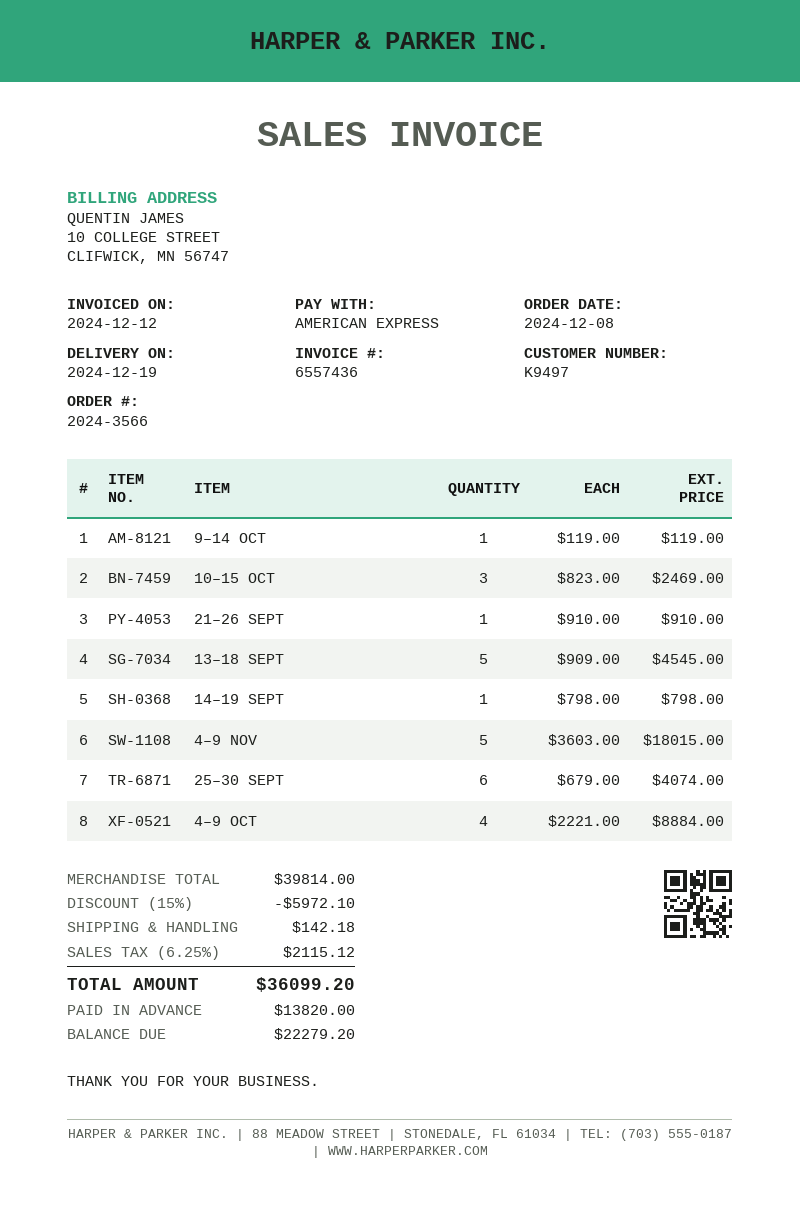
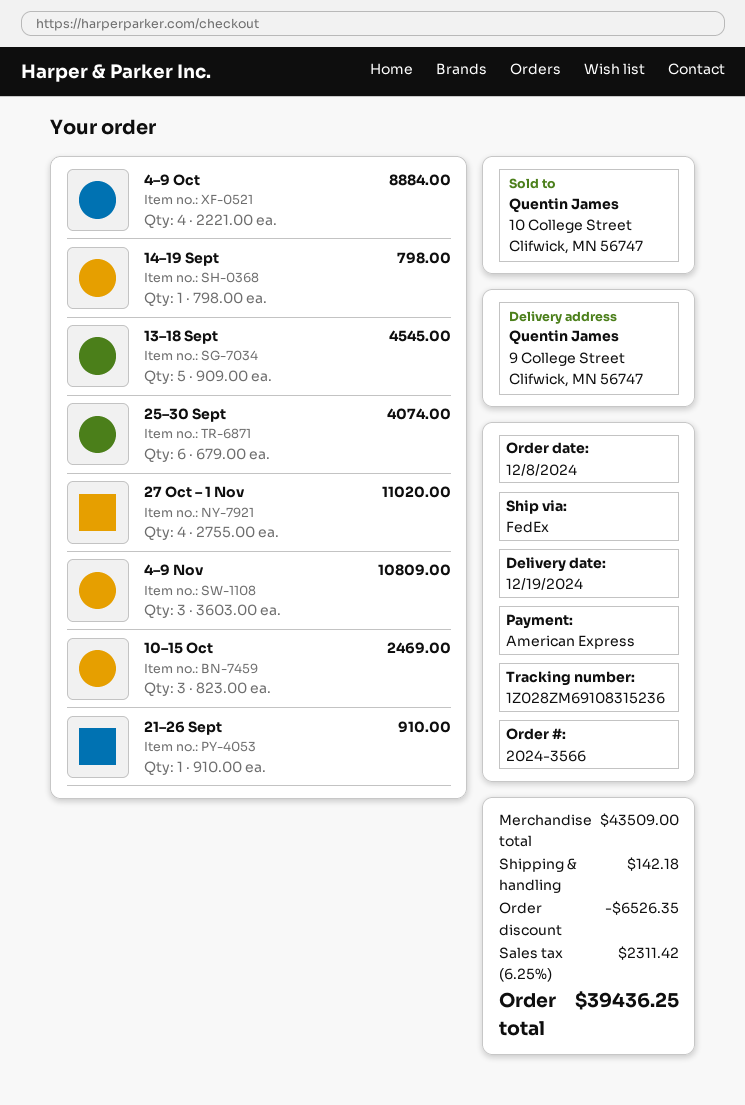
9–14 OCT: 1 x 119.00 = 119.00 -> none
4–9 NOV: 5 x 3603.00 = 18015.00 -> 3 x 3603.00 = 10809.00
27 Oct – 1 Nov: none -> 4 x 2755.00 = 11020.00
subtotal: 39814.00 -> 43509.00
discount: 5972.10 -> 6526.35
tax: 6.25% = 2115.12 -> 6.25% = 2311.42
total: 36099.20 -> 39436.25

